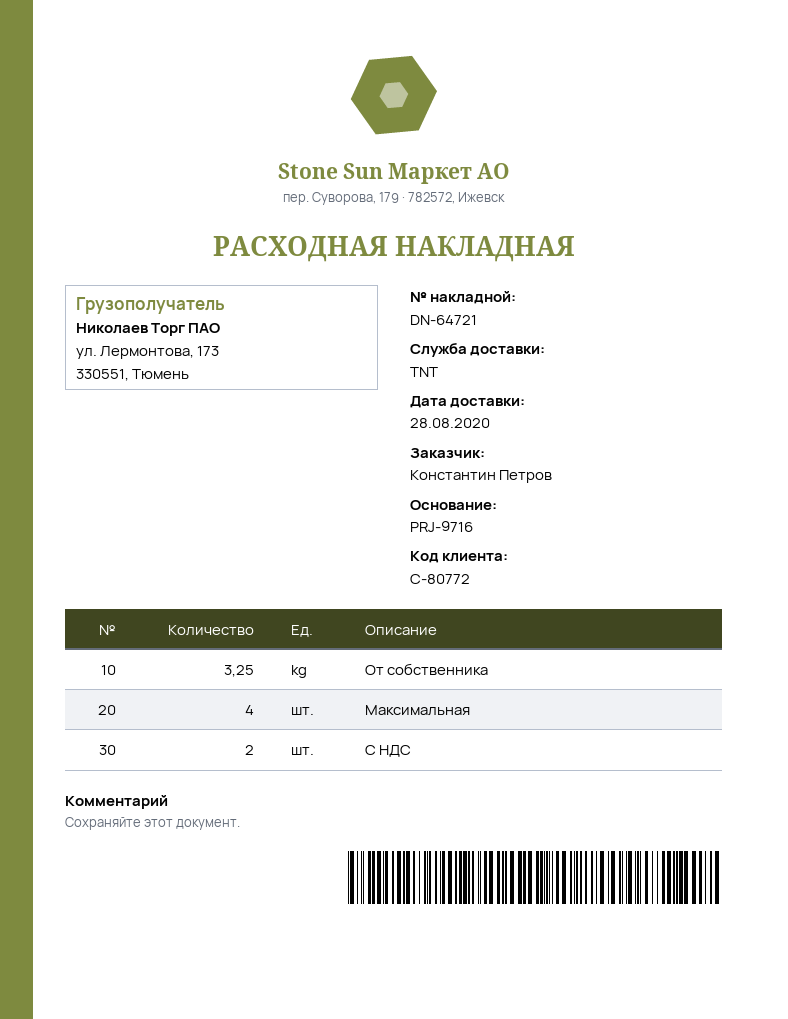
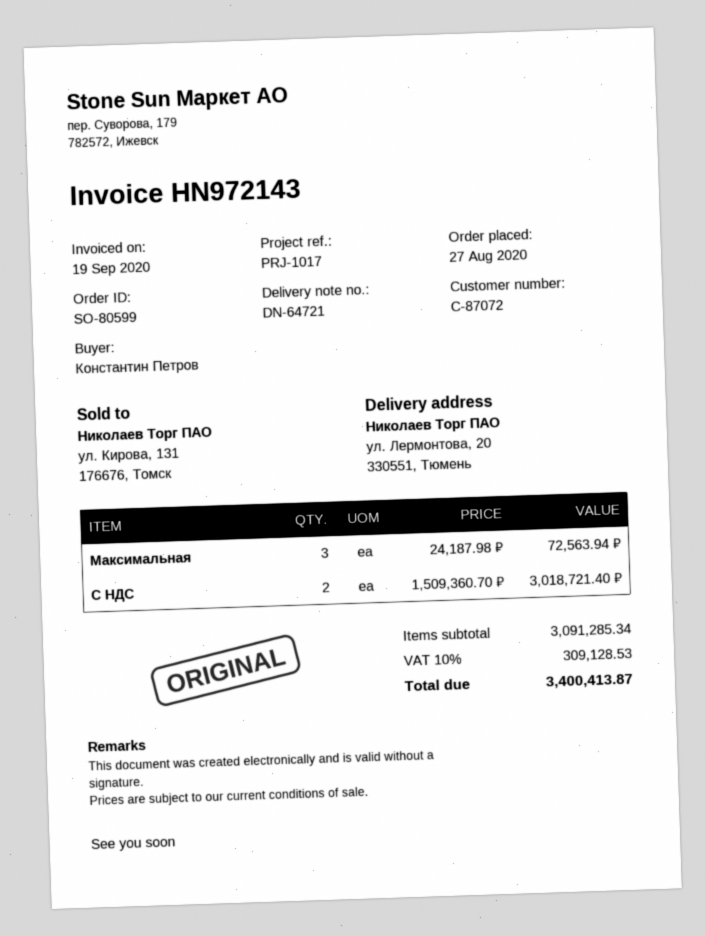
customer number: C-80772 -> C-87072
reference: PRJ-9716 -> PRJ-1017
ship to: ул. Лермонтова, 173, 330551, Тюмень -> ул. Лермонтова, 20, 330551, Тюмень
От собственника: 3.25 -> none
Максимальная: 4 -> 3

